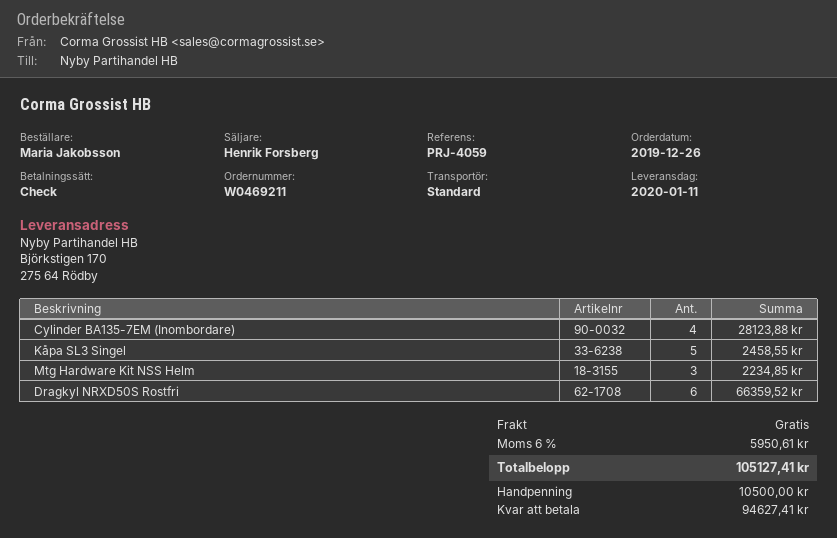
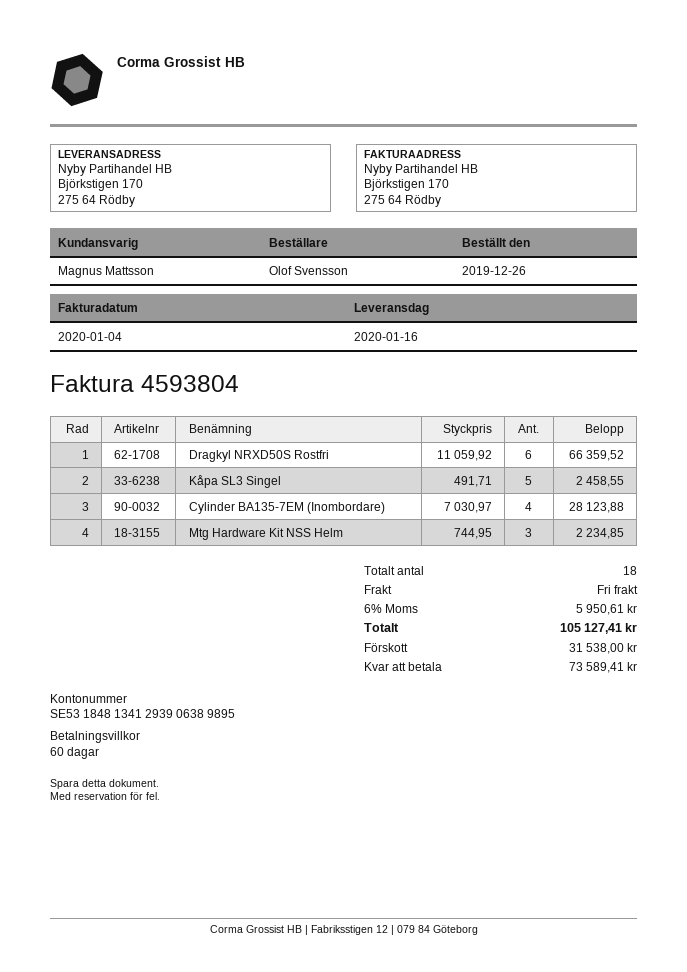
delivery date: 2020-01-11 -> 2020-01-16
ordered by: Maria Jakobsson -> Olof Svensson
sales rep: Henrik Forsberg -> Magnus Mattsson
deposit: 10500.00 -> 31538.00
balance: 94627.41 -> 73589.41

